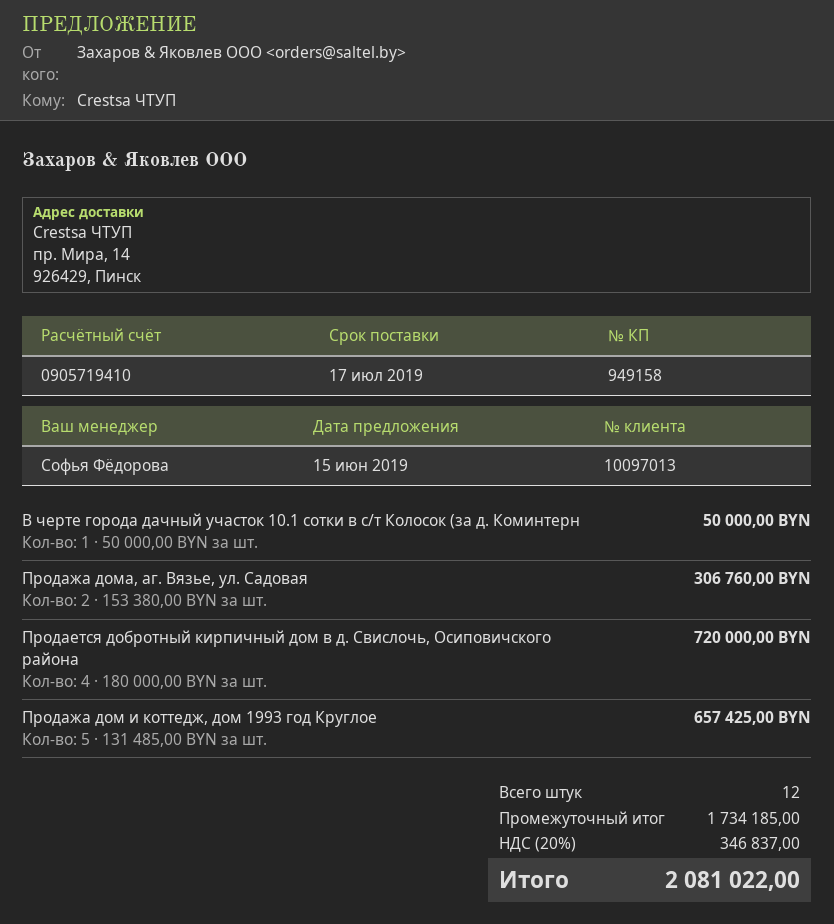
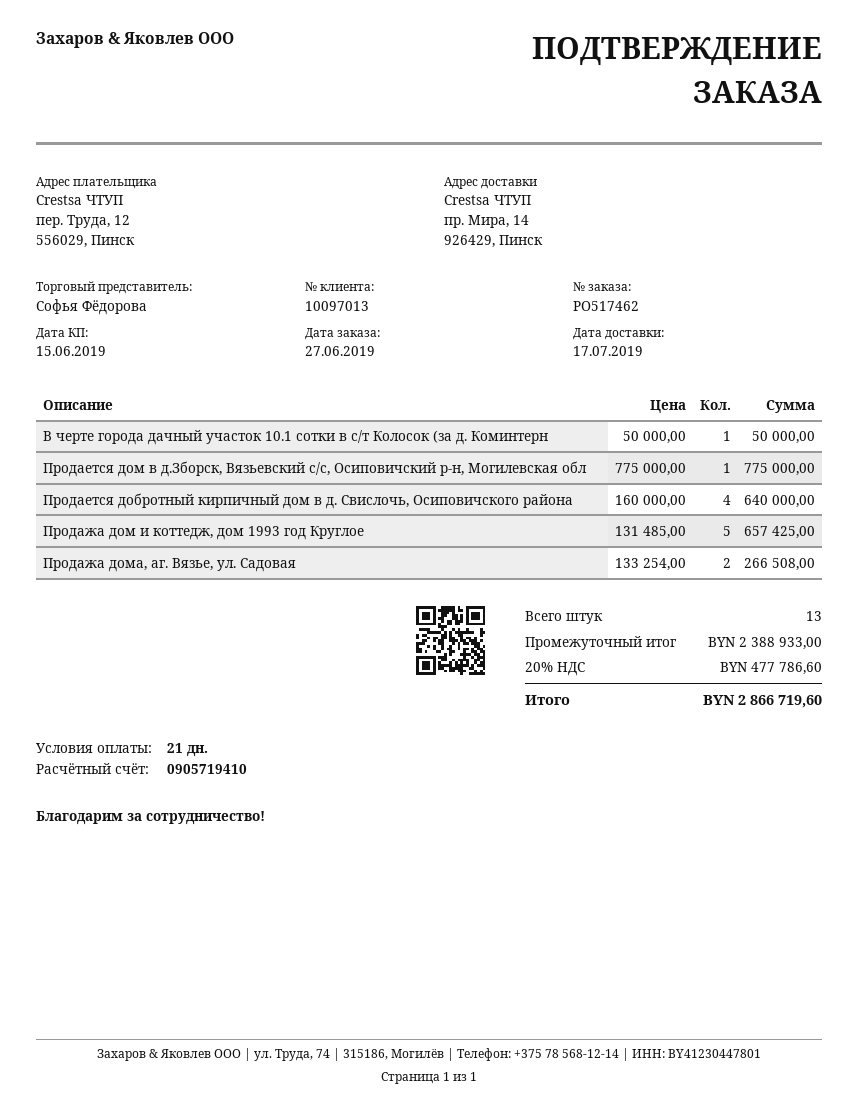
Продажа дома, аг. Вязье, ул. Садовая: 2 x 153380.00 = 306760.00 -> 2 x 133254.00 = 266508.00
Продается добротный кирпичный дом в д. Свислочь, Осиповичского района: 4 x 180000.00 = 720000.00 -> 4 x 160000.00 = 640000.00
Продается дом в д.Зборск, Вязьевский с/с, Осиповичский р-н, Могилевская обл: none -> 1 x 775000.00 = 775000.00
total quantity: 12 -> 13
subtotal: 1734185.00 -> 2388933.00
tax: 20% = 346837.00 -> 20% = 477786.60
total: 2081022.00 -> 2866719.60

